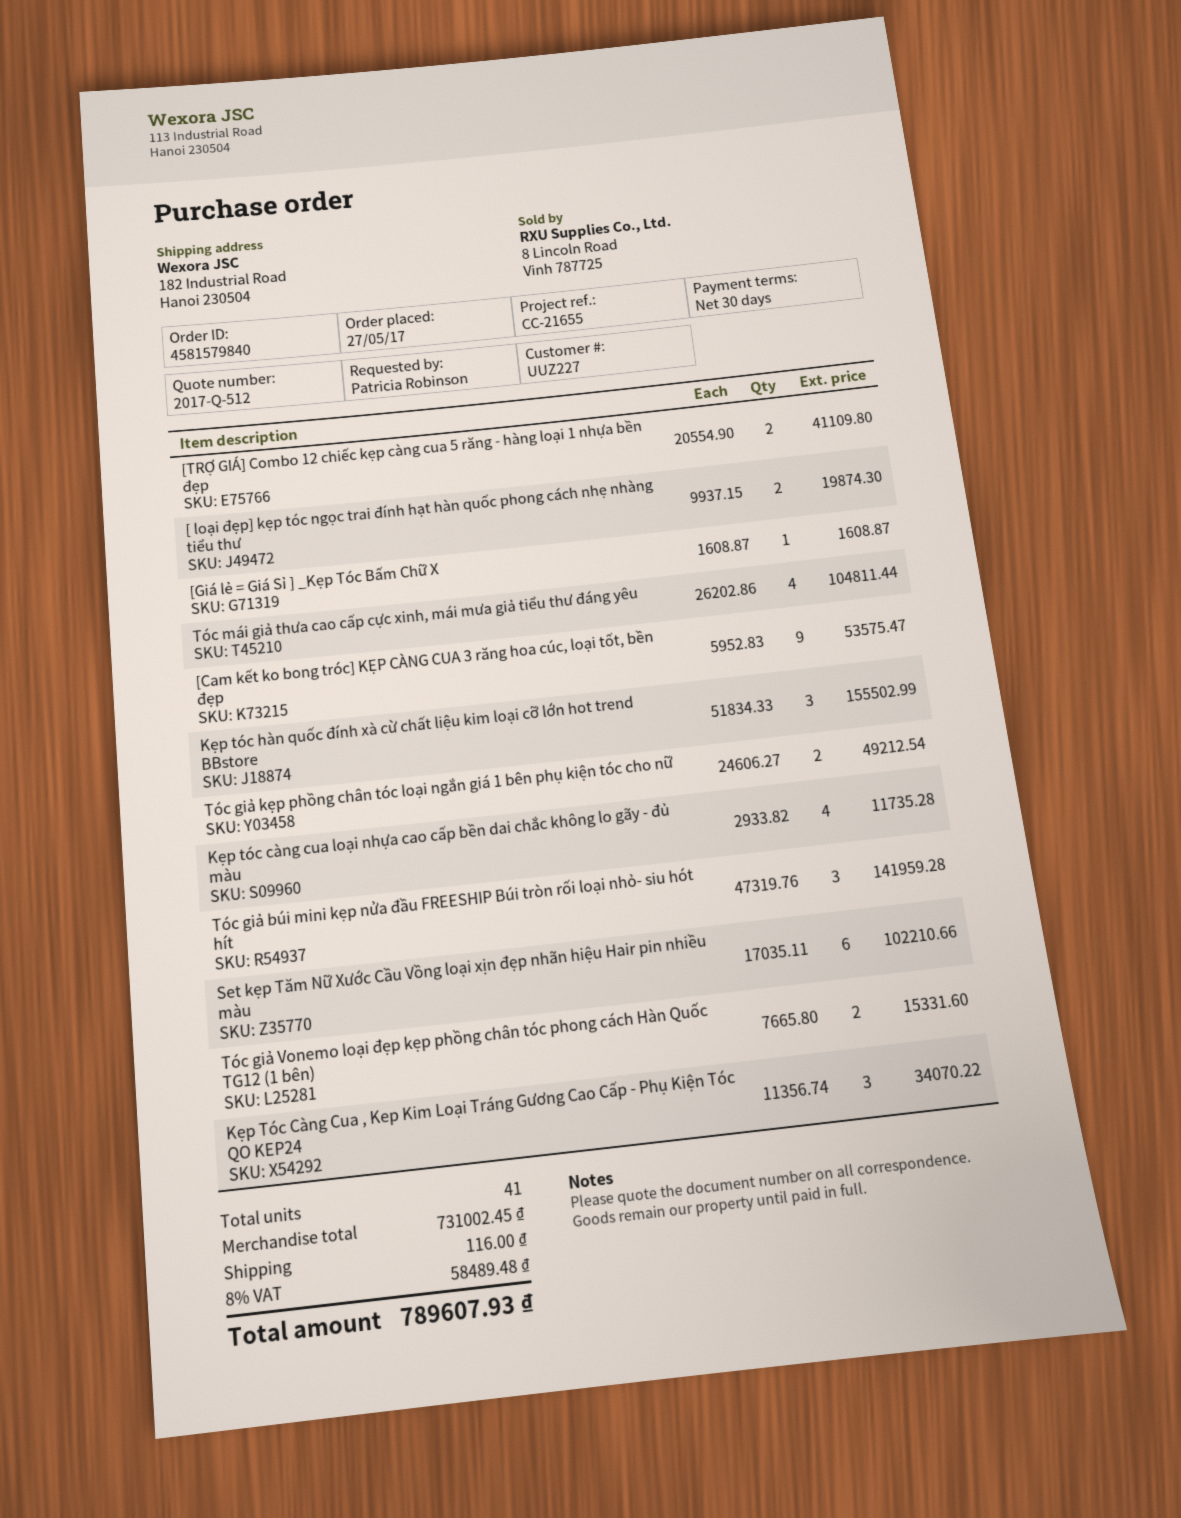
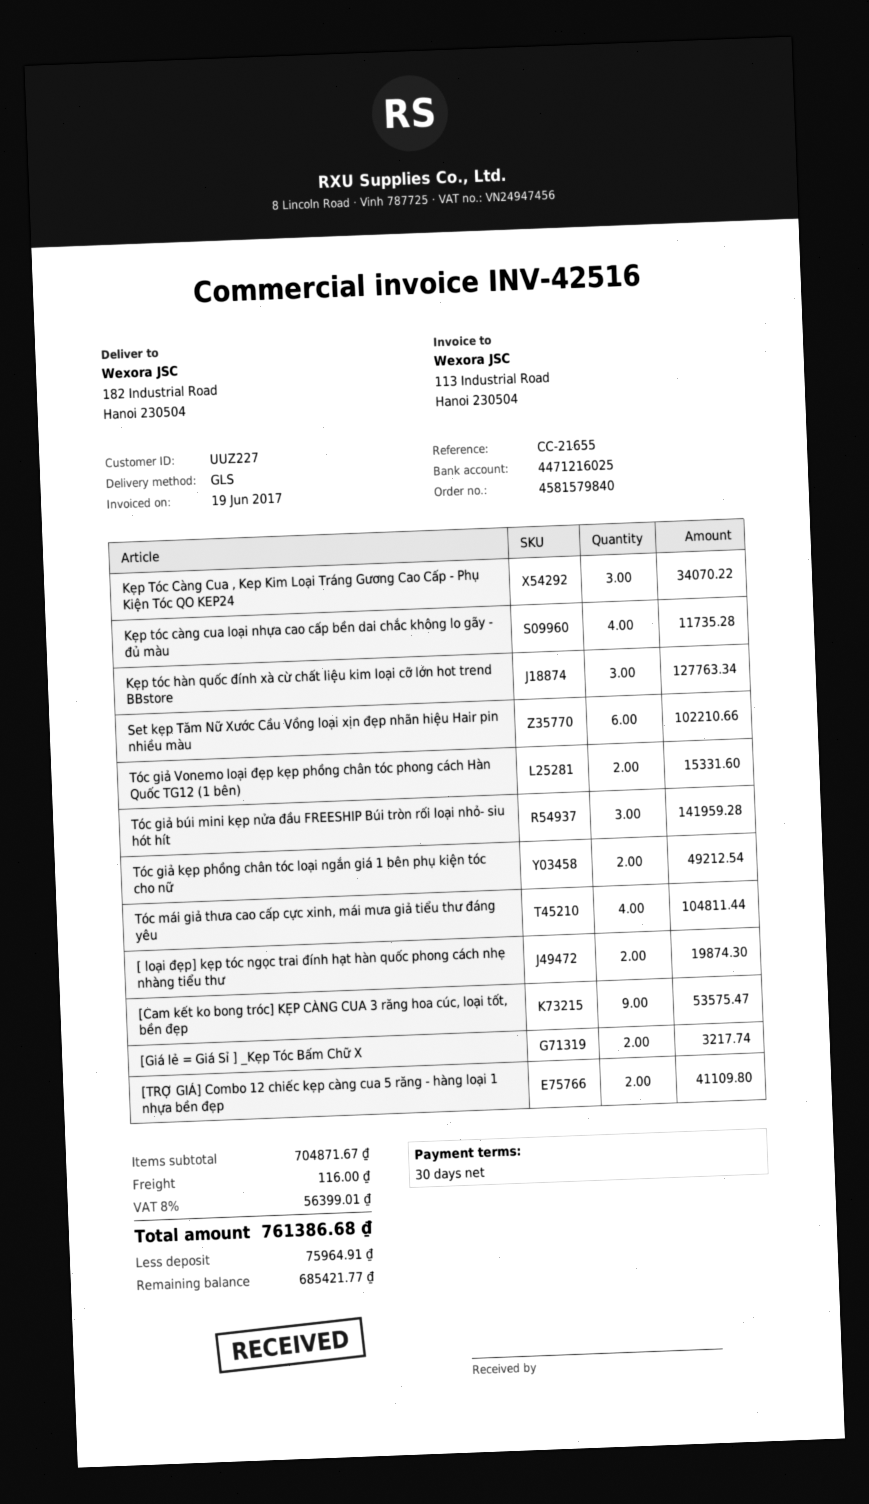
[Giá lẻ = Giá Sỉ ] _Kẹp Tóc Bấm Chữ X: 1 for 1608.87 -> 2 for 3217.74
Kẹp tóc hàn quốc đính xà cừ chất liệu kim loại cỡ lớn hot trend BBstore: 3 for 155502.99 -> 3 for 127763.34
subtotal: 731002.45 -> 704871.67
tax: 8% = 58489.48 -> 8% = 56399.01
total: 789607.93 -> 761386.68

